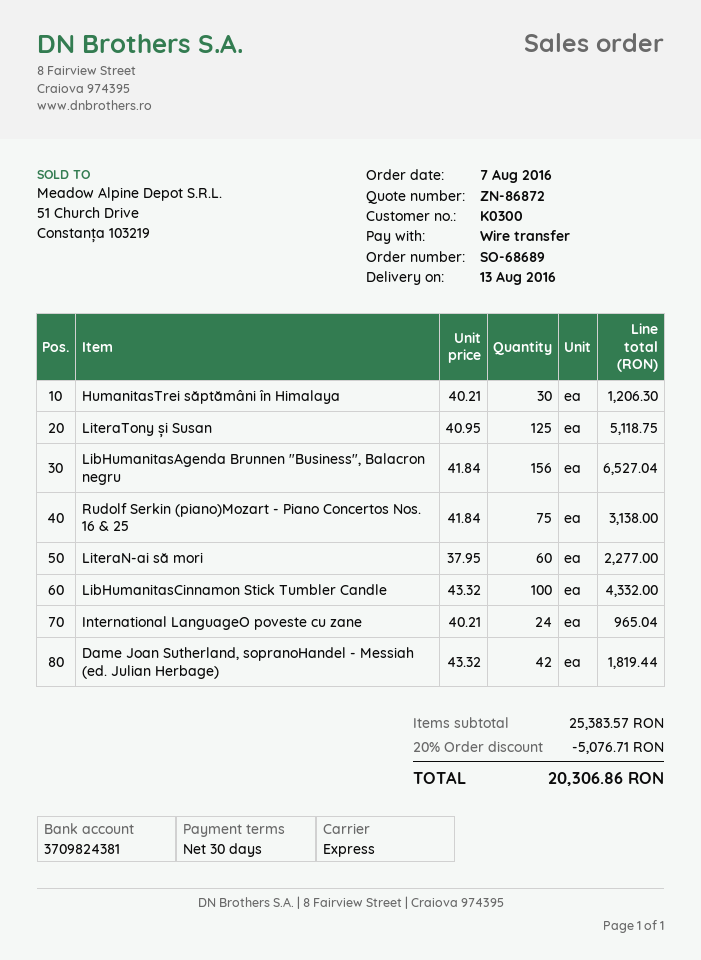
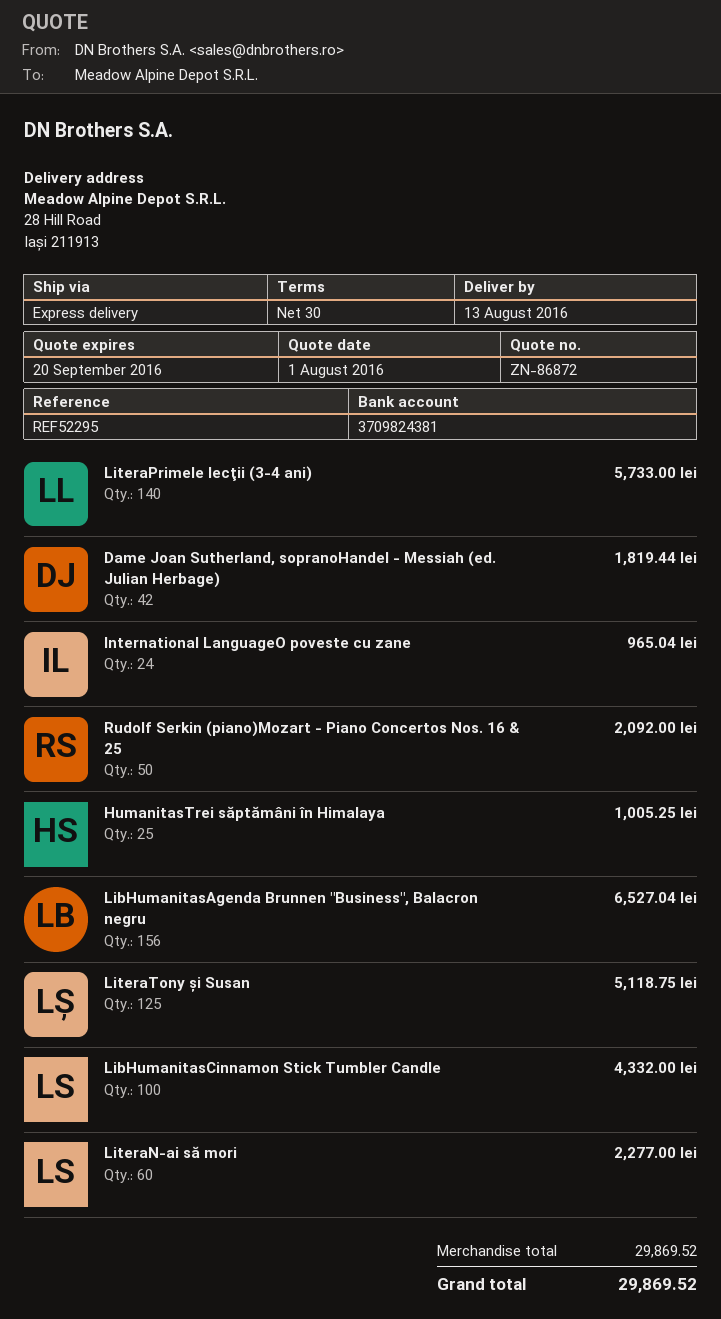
HumanitasTrei săptămâni în Himalaya: 30 for 1206.30 -> 25 for 1005.25
Rudolf Serkin (piano)Mozart - Piano Concertos Nos. 16 & 25: 75 for 3138.00 -> 50 for 2092.00
LiteraPrimele lecţii (3-4 ani): none -> 140 for 5733.00
subtotal: 25383.57 -> 29869.52
discount: 20% = 5076.71 -> none
total: 20306.86 -> 29869.52

